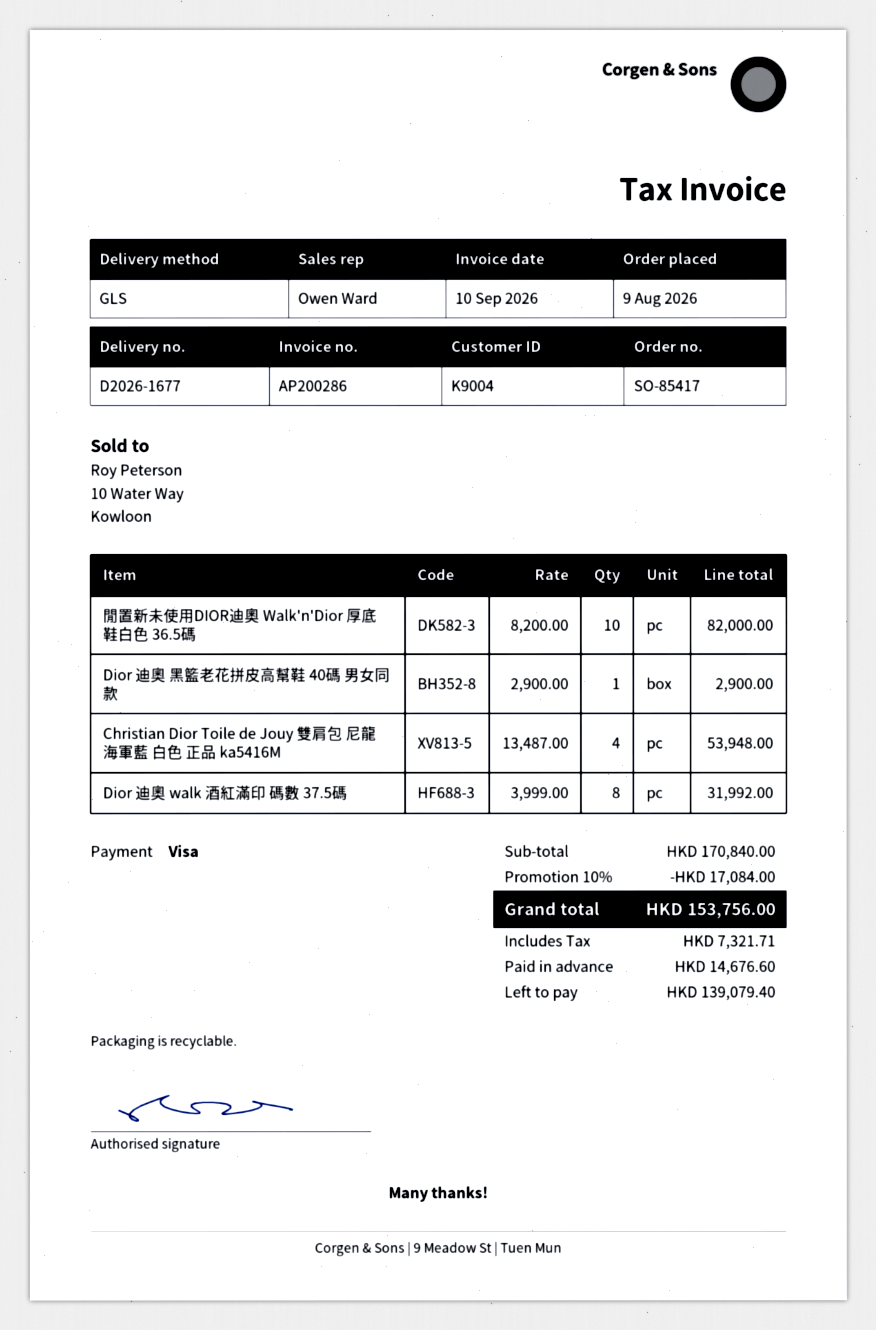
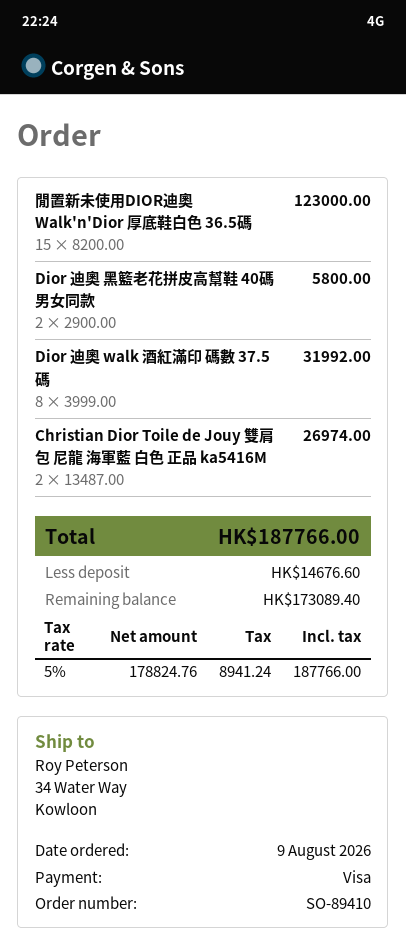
order number: SO-85417 -> SO-89410
閒置新未使用DIOR迪奧 Walk'n'Dior 厚底鞋白色 36.5碼: 10 x 8200.00 = 82000.00 -> 15 x 8200.00 = 123000.00
Dior 迪奧 黑籃老花拼皮高幫鞋 40碼 男女同款: 1 x 2900.00 = 2900.00 -> 2 x 2900.00 = 5800.00
Christian Dior Toile de Jouy 雙肩包 尼龍 海軍藍 白色 正品 ka5416M: 4 x 13487.00 = 53948.00 -> 2 x 13487.00 = 26974.00
discount: 10% = 17084.00 -> none
tax: 7321.71 -> 8941.24
total: 153756.00 -> 187766.00
balance: 139079.40 -> 173089.40

